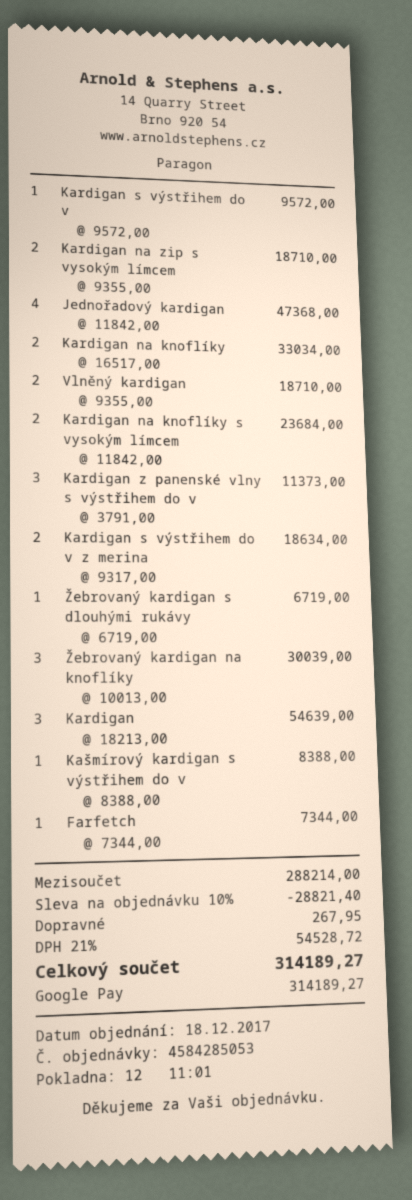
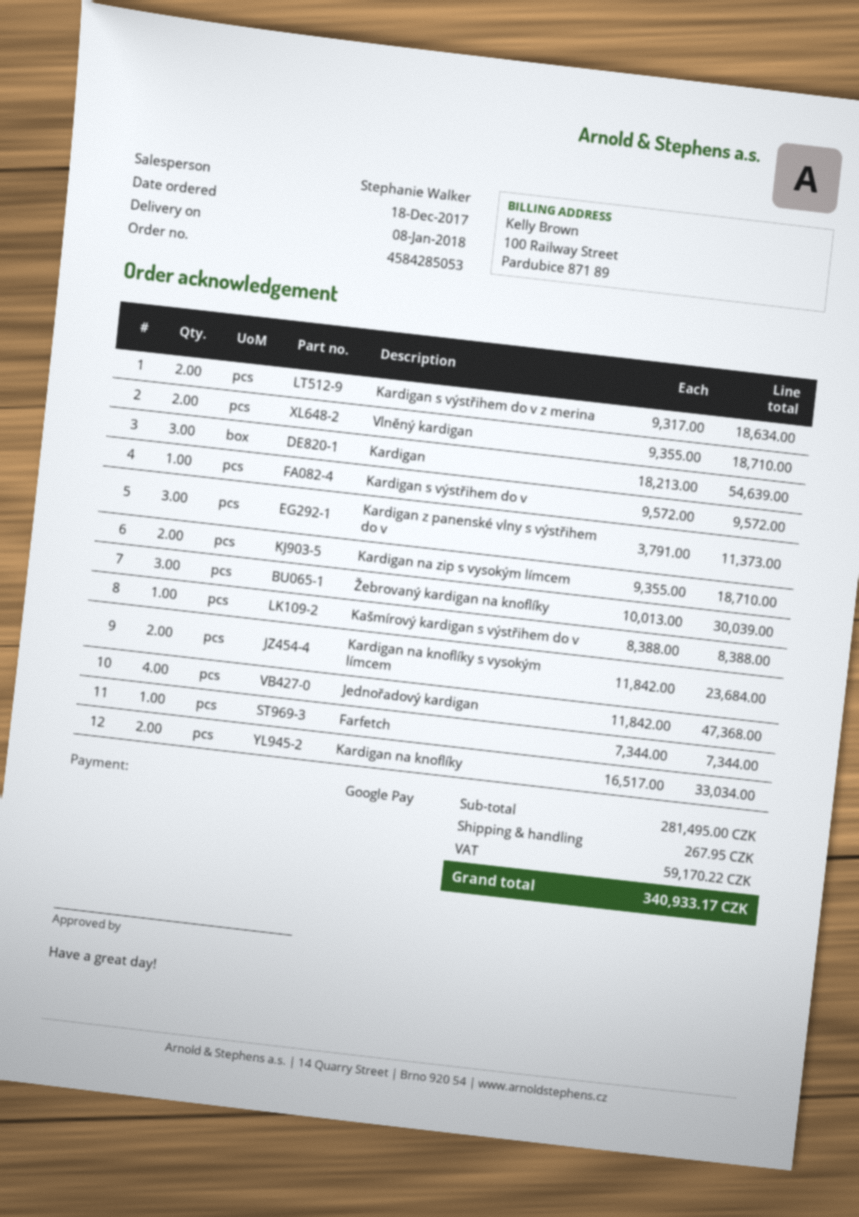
Žebrovaný kardigan s dlouhými rukávy: 1 x 6719.00 = 6719.00 -> none
subtotal: 288214.00 -> 281495.00
discount: 10% = 28821.40 -> none
tax: 54528.72 -> 59170.22
total: 314189.27 -> 340933.17

